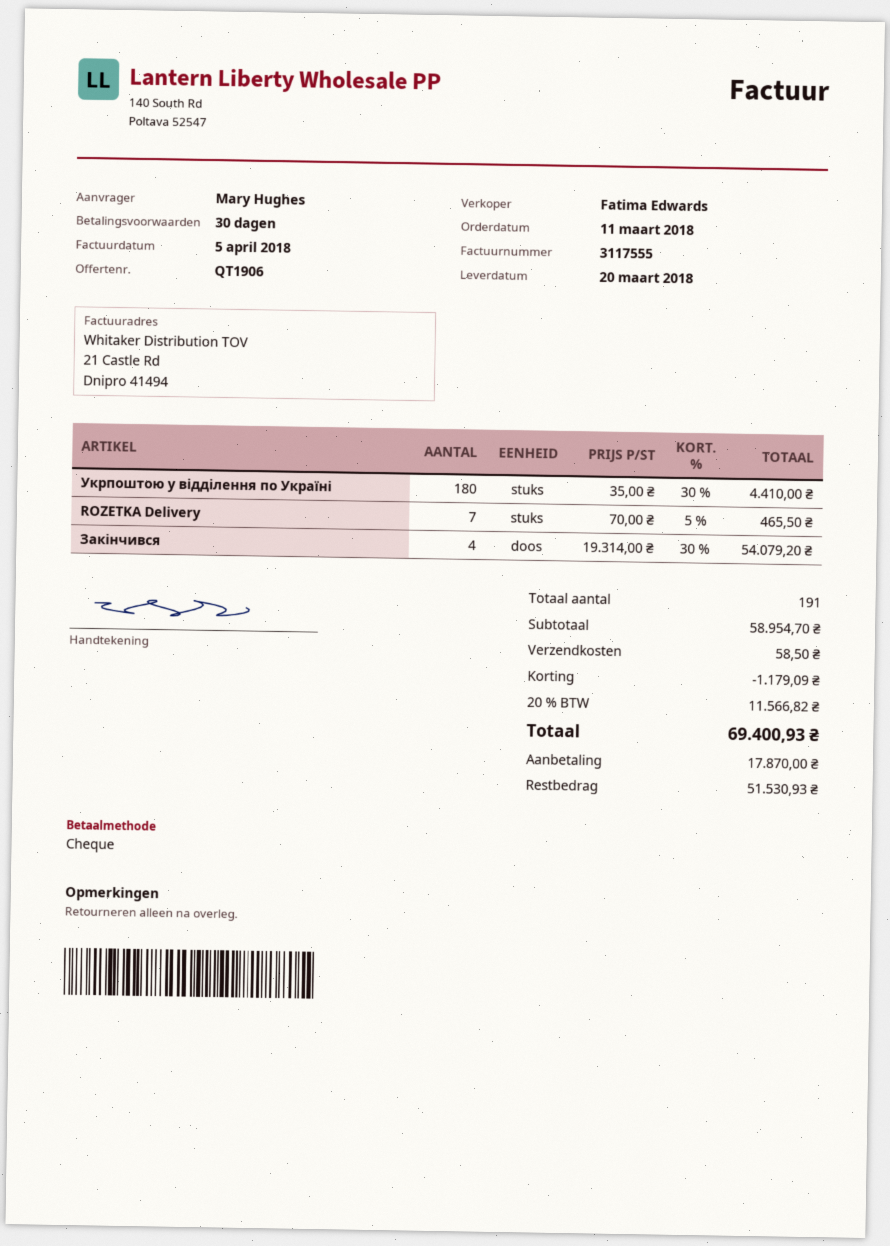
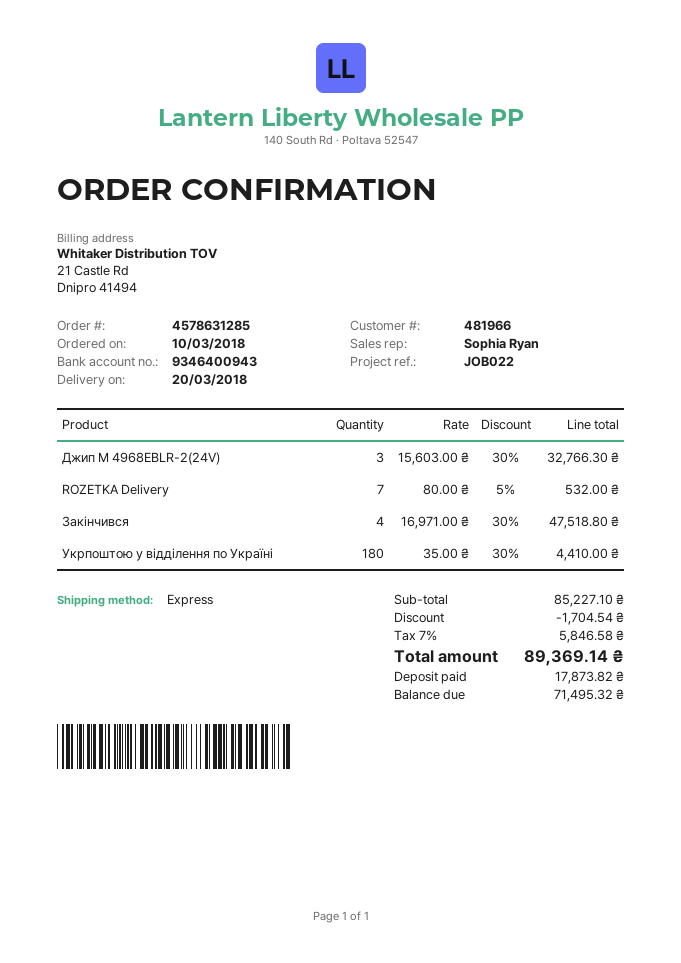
order date: 2018-03-11 -> 2018-03-10
sales rep: Fatima Edwards -> Sophia Ryan
ROZETKA Delivery: 7 x 70.00 - 5% = 465.50 -> 7 x 80.00 - 5% = 532.00
Закінчився: 4 x 19314.00 - 30% = 54079.20 -> 4 x 16971.00 - 30% = 47518.80
Джип M 4968EBLR-2(24V): none -> 3 x 15603.00 - 30% = 32766.30
subtotal: 58954.70 -> 85227.10
discount: 1179.09 -> 1704.54
shipping: 58.50 -> none
tax: 20% = 11566.82 -> 7% = 5846.58
total: 69400.93 -> 89369.14
deposit: 17870.00 -> 17873.82
balance: 51530.93 -> 71495.32

